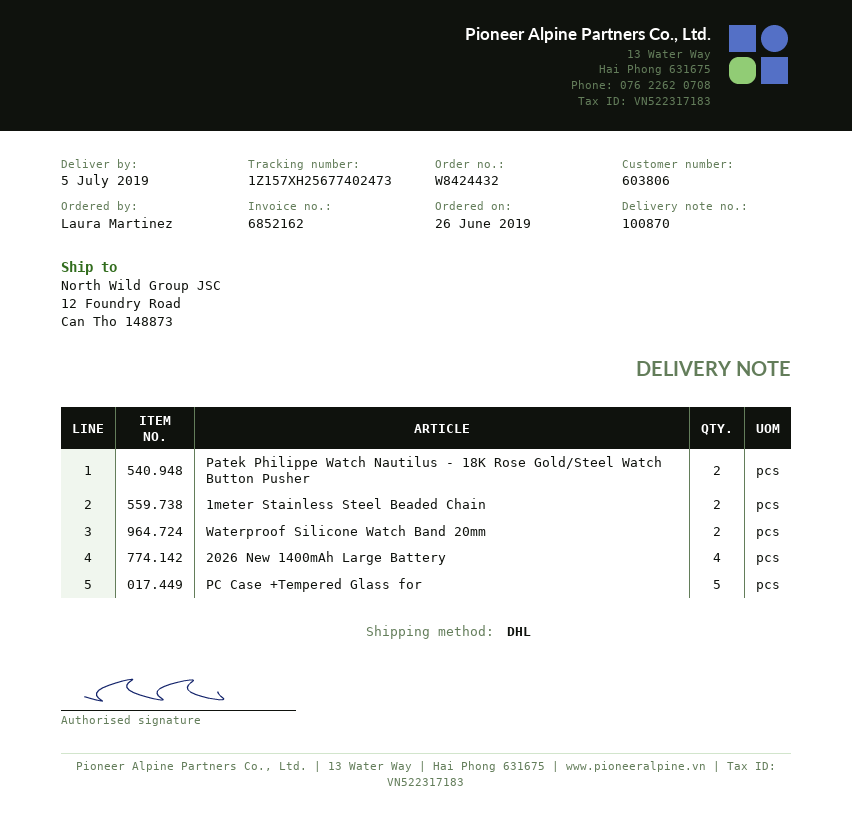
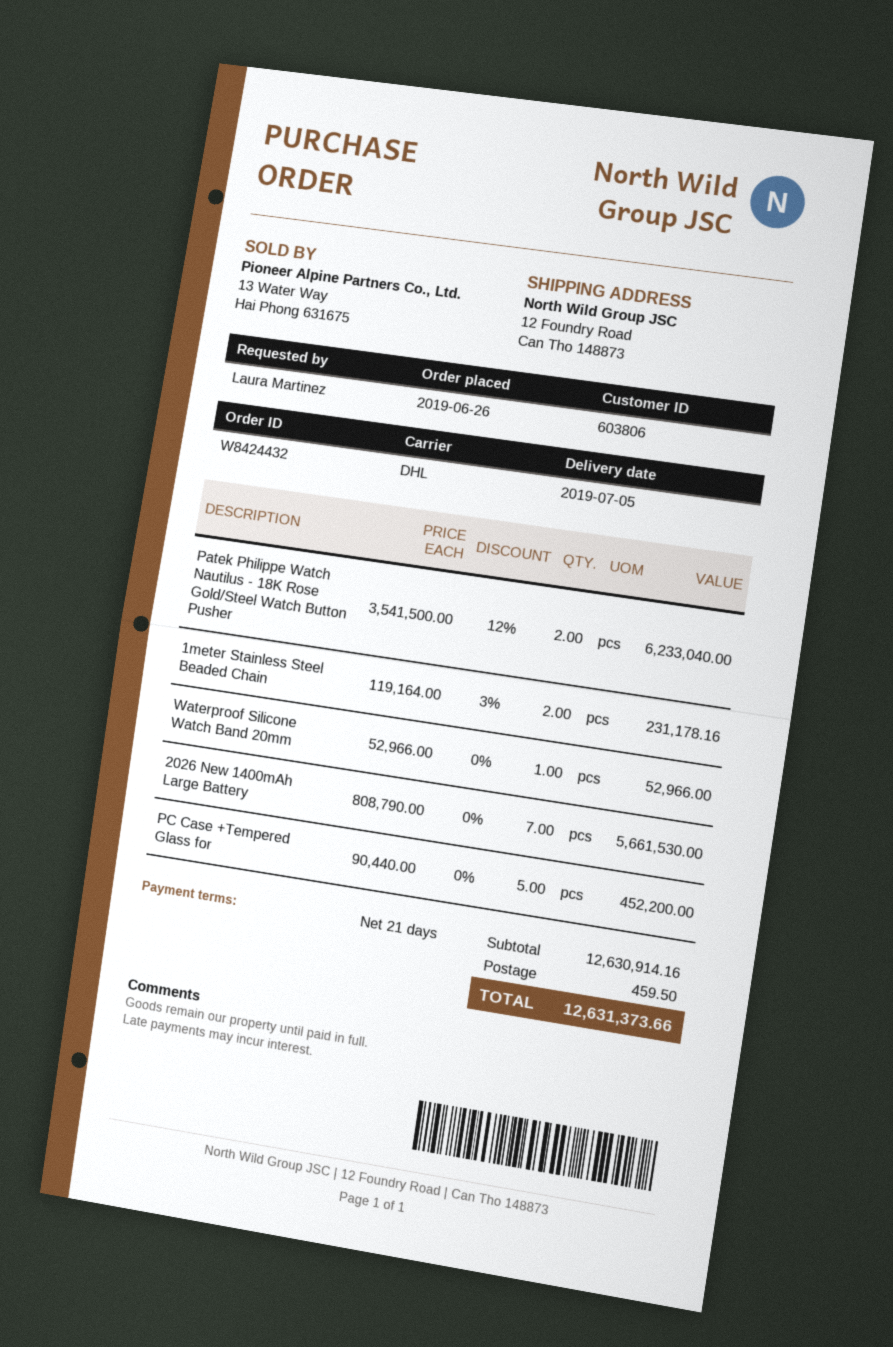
Waterproof Silicone Watch Band 20mm: 2 -> 1
2026 New 1400mAh Large Battery: 4 -> 7

